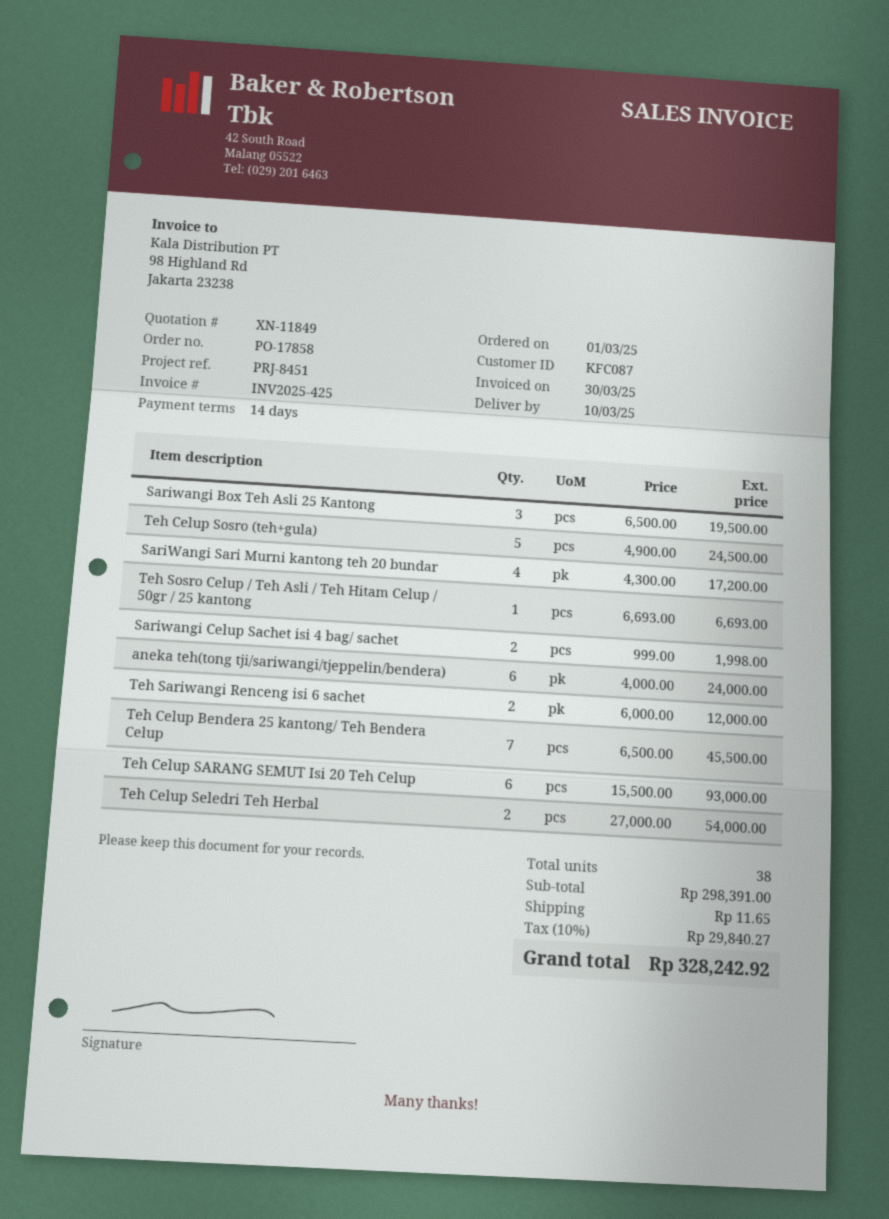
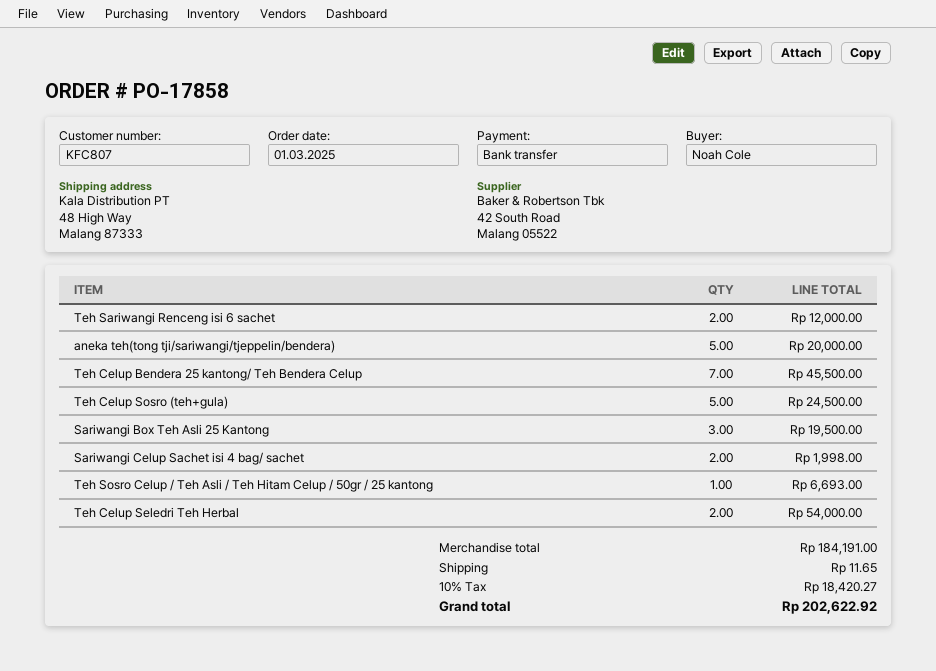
customer number: KFC087 -> KFC807
SariWangi Sari Murni kantong teh 20 bundar: 4 for 17200.00 -> none
aneka teh(tong tji/sariwangi/tjeppelin/bendera): 6 for 24000.00 -> 5 for 20000.00
Teh Celup SARANG SEMUT Isi 20 Teh Celup: 6 for 93000.00 -> none
subtotal: 298391.00 -> 184191.00
tax: 10% = 29840.27 -> 10% = 18420.27
total: 328242.92 -> 202622.92

